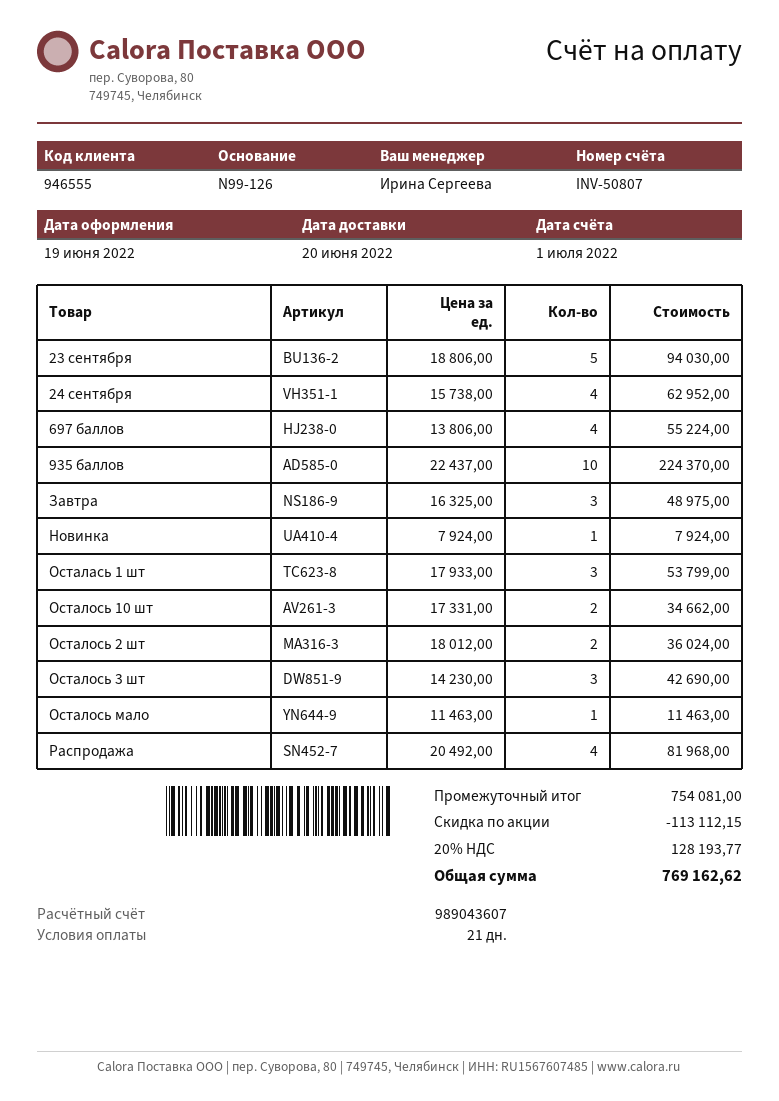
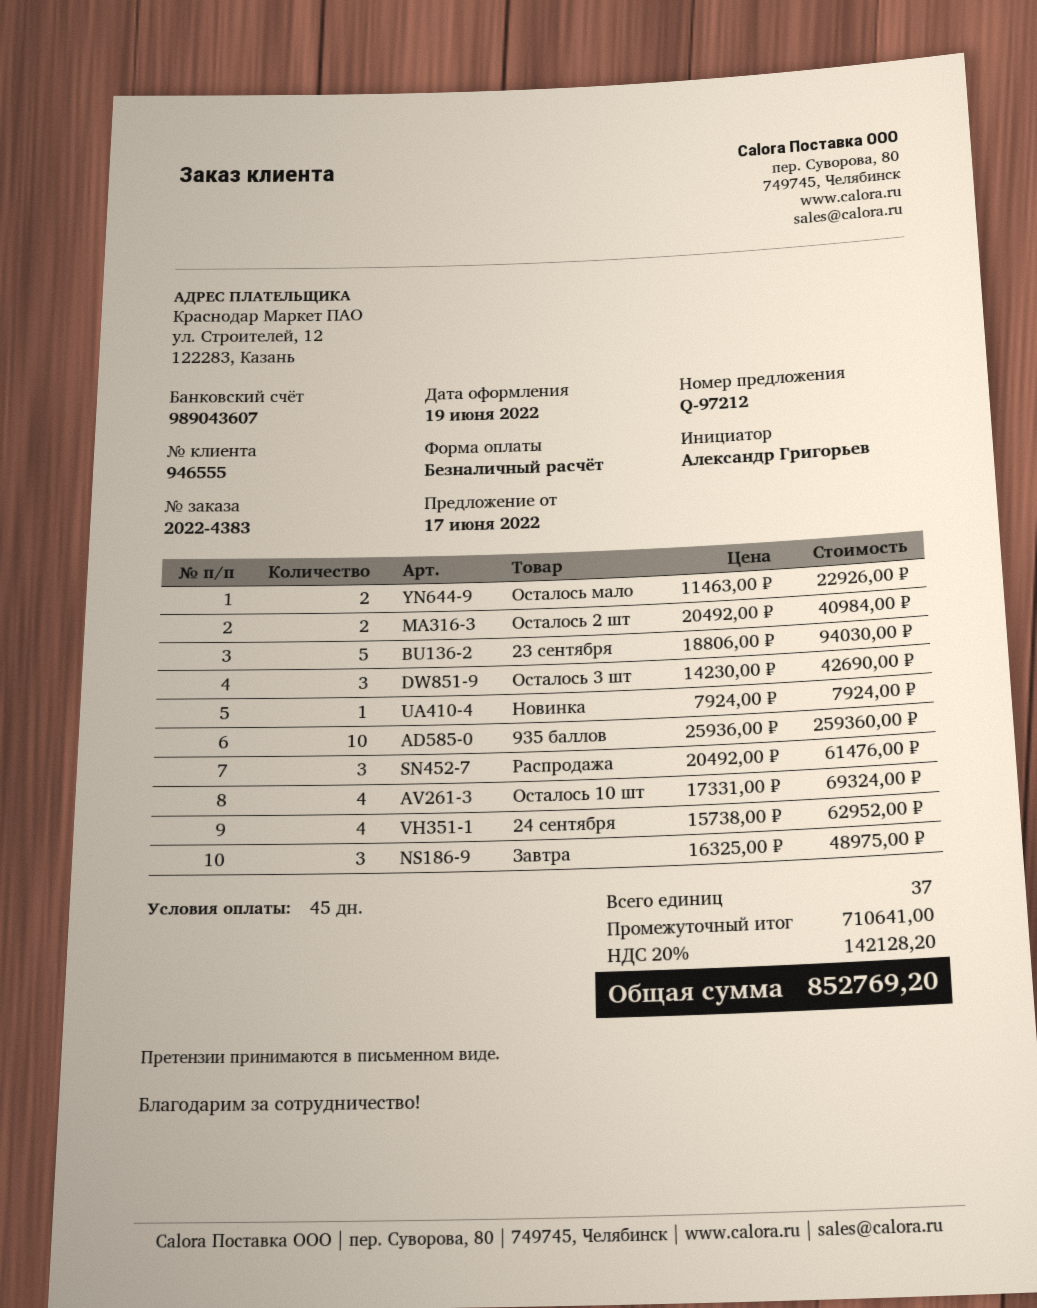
payment terms: 21 days -> 45 days
697 баллов: 4 x 13806.00 = 55224.00 -> none
935 баллов: 10 x 22437.00 = 224370.00 -> 10 x 25936.00 = 259360.00
Осталась 1 шт: 3 x 17933.00 = 53799.00 -> none
Осталось 10 шт: 2 x 17331.00 = 34662.00 -> 4 x 17331.00 = 69324.00
Осталось 2 шт: 2 x 18012.00 = 36024.00 -> 2 x 20492.00 = 40984.00
Осталось мало: 1 x 11463.00 = 11463.00 -> 2 x 11463.00 = 22926.00
Распродажа: 4 x 20492.00 = 81968.00 -> 3 x 20492.00 = 61476.00
subtotal: 754081.00 -> 710641.00
discount: 113112.15 -> none
tax: 20% = 128193.77 -> 20% = 142128.20
total: 769162.62 -> 852769.20

